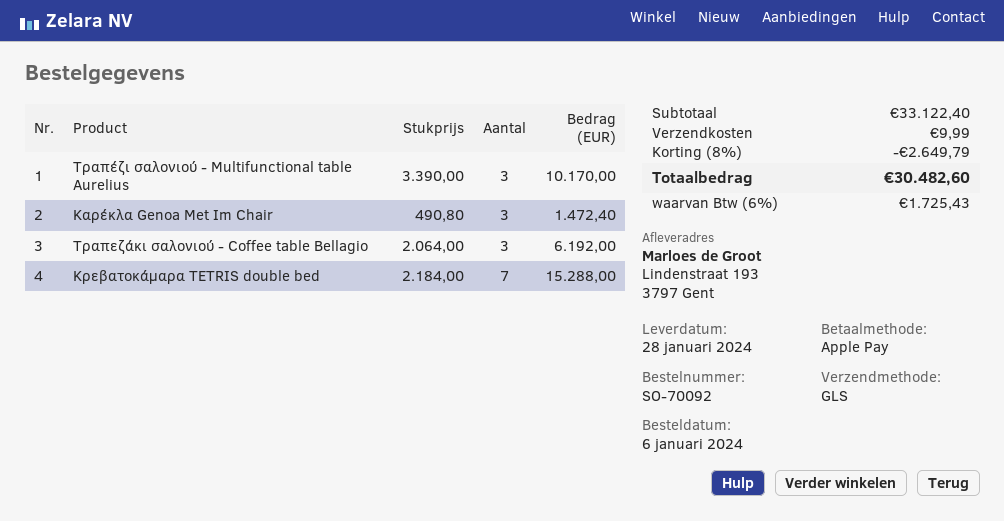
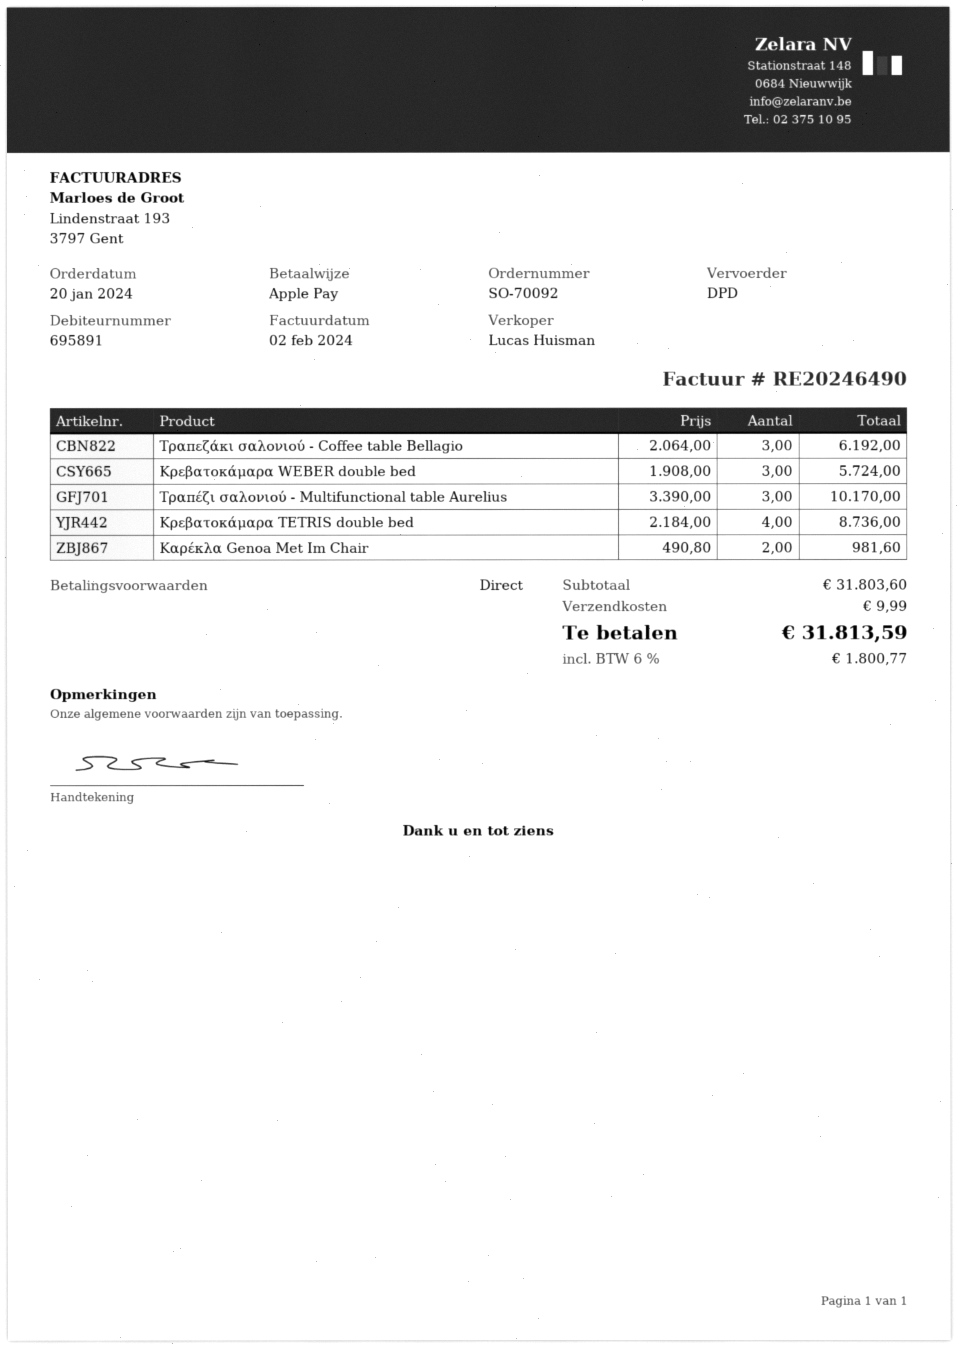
order date: 2024-01-06 -> 2024-01-20
shipping method: GLS -> DPD
Καρέκλα Genoa Met Im Chair: 3 x 490.80 = 1472.40 -> 2 x 490.80 = 981.60
Κρεβατοκάμαρα TETRIS double bed: 7 x 2184.00 = 15288.00 -> 4 x 2184.00 = 8736.00
Κρεβατοκάμαρα WEBER double bed: none -> 3 x 1908.00 = 5724.00
subtotal: 33122.40 -> 31803.60
discount: 8% = 2649.79 -> none
tax: 6% = 1725.43 -> 6% = 1800.77
total: 30482.60 -> 31813.59

